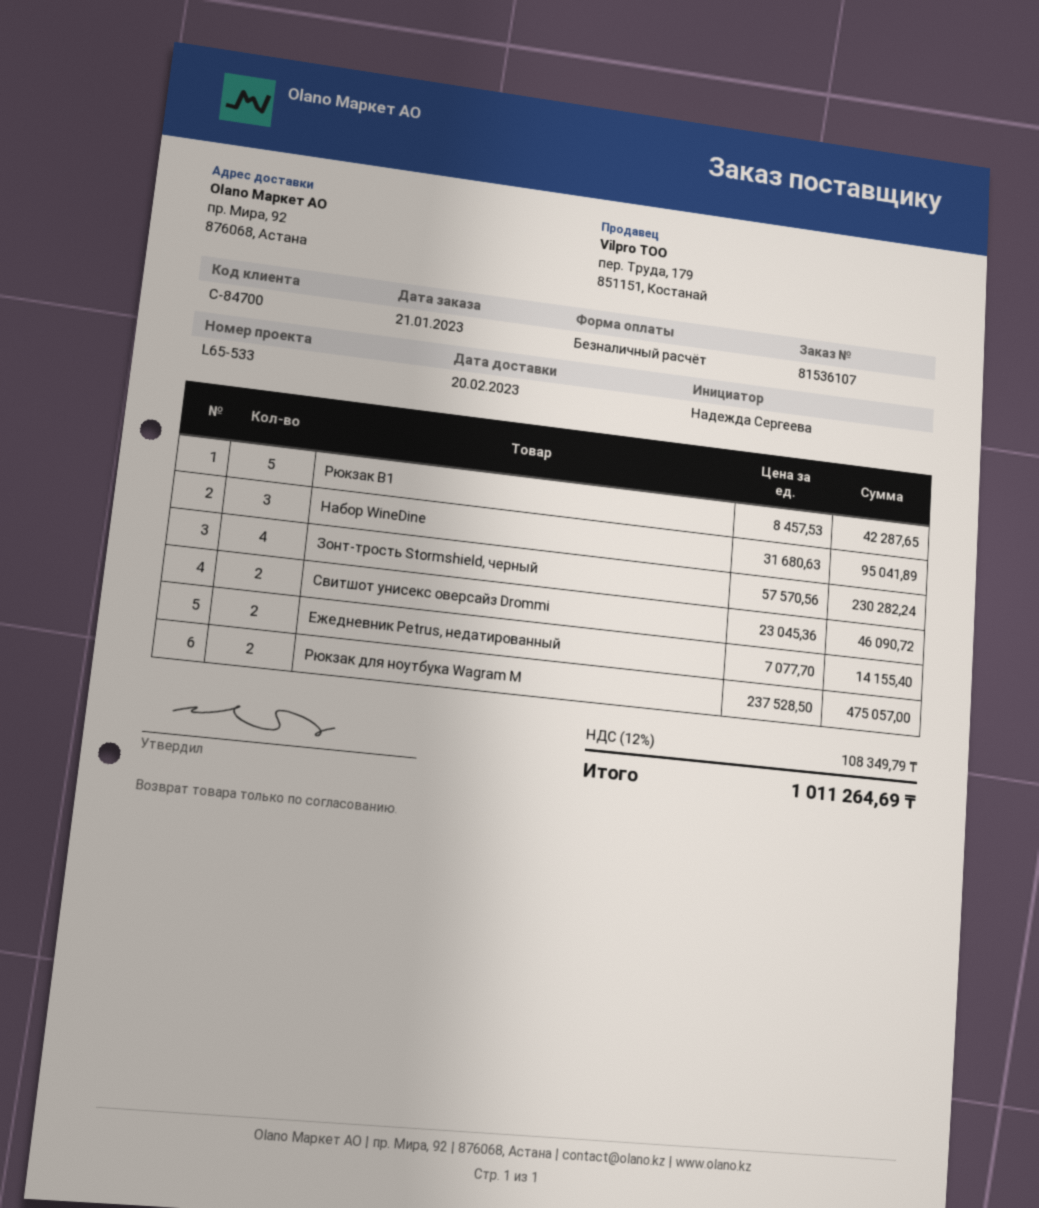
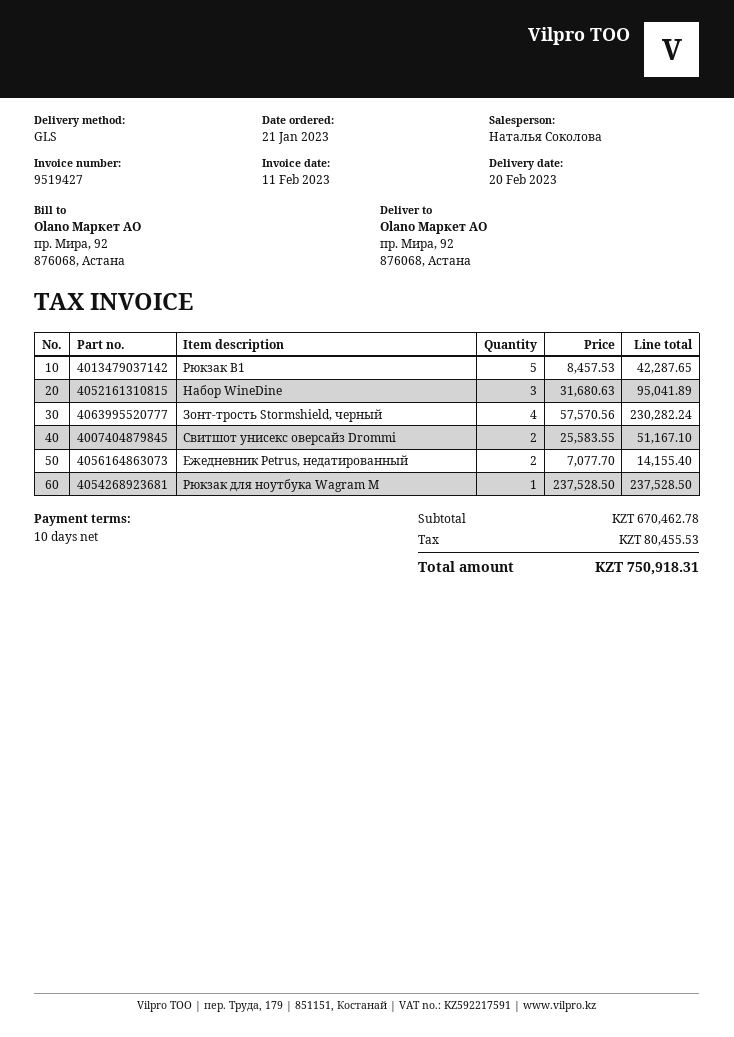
Свитшот унисекс оверсайз Drommi: 2 x 23045.36 = 46090.72 -> 2 x 25583.55 = 51167.10
Рюкзак для ноутбука Wagram M: 2 x 237528.50 = 475057.00 -> 1 x 237528.50 = 237528.50
tax: 108349.79 -> 80455.53
total: 1011264.69 -> 750918.31

